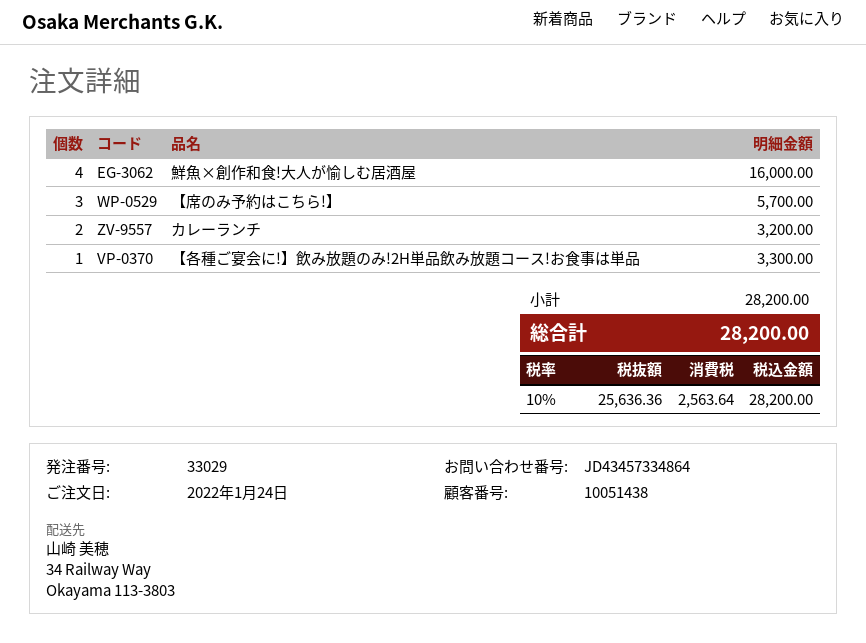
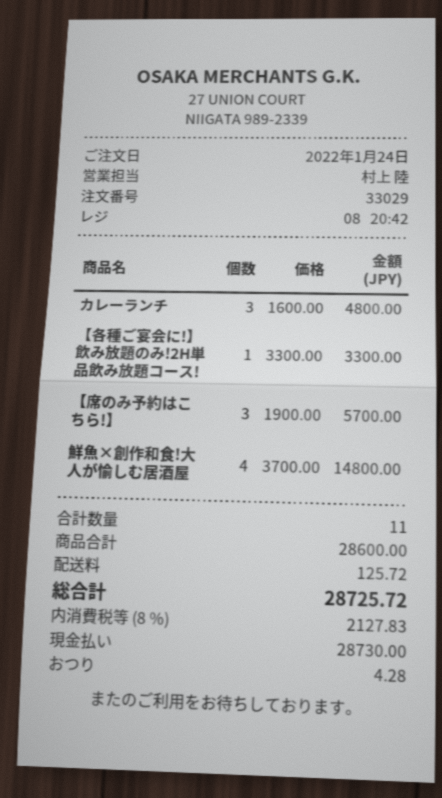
鮮魚×創作和食!大人が愉しむ居酒屋: 4 for 16000.00 -> 4 for 14800.00
カレーランチ: 2 for 3200.00 -> 3 for 4800.00
subtotal: 28200.00 -> 28600.00
shipping: none -> 125.72
tax: 10% = 2563.64 -> 8% = 2127.83
total: 28200.00 -> 28725.72

